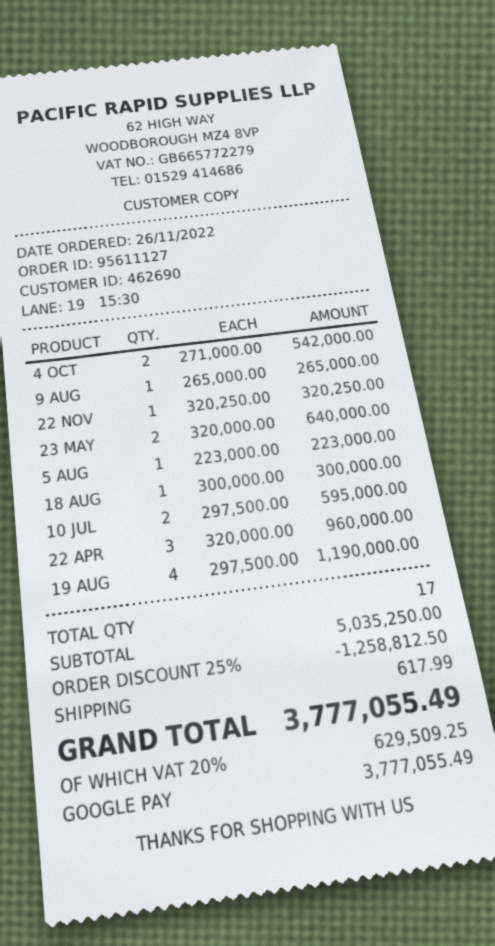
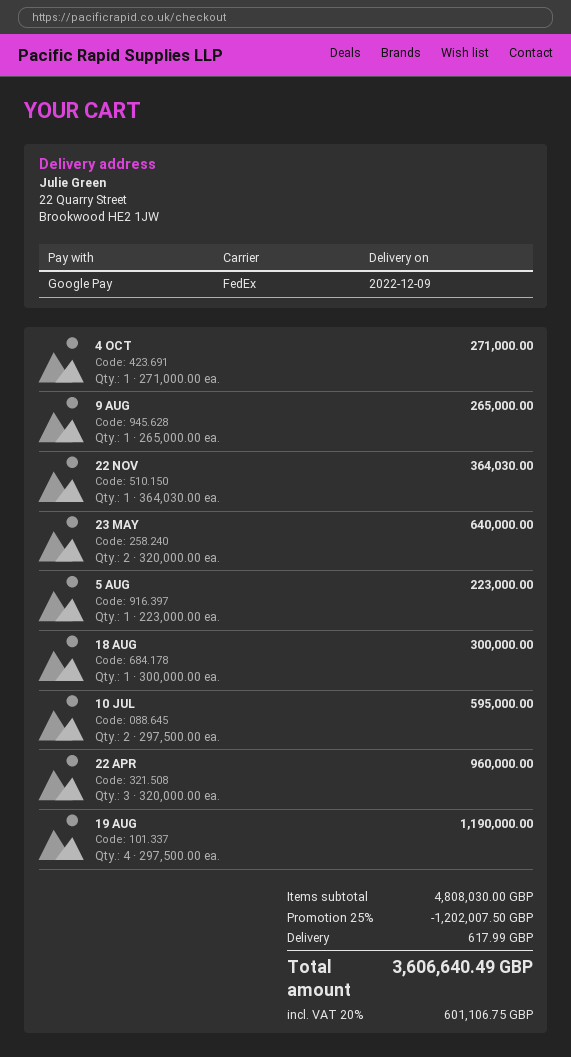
4 OCT: 2 x 271000.00 = 542000.00 -> 1 x 271000.00 = 271000.00
22 NOV: 1 x 320250.00 = 320250.00 -> 1 x 364030.00 = 364030.00
subtotal: 5035250.00 -> 4808030.00
discount: 25% = 1258812.50 -> 25% = 1202007.50
tax: 20% = 629509.25 -> 20% = 601106.75
total: 3777055.49 -> 3606640.49

